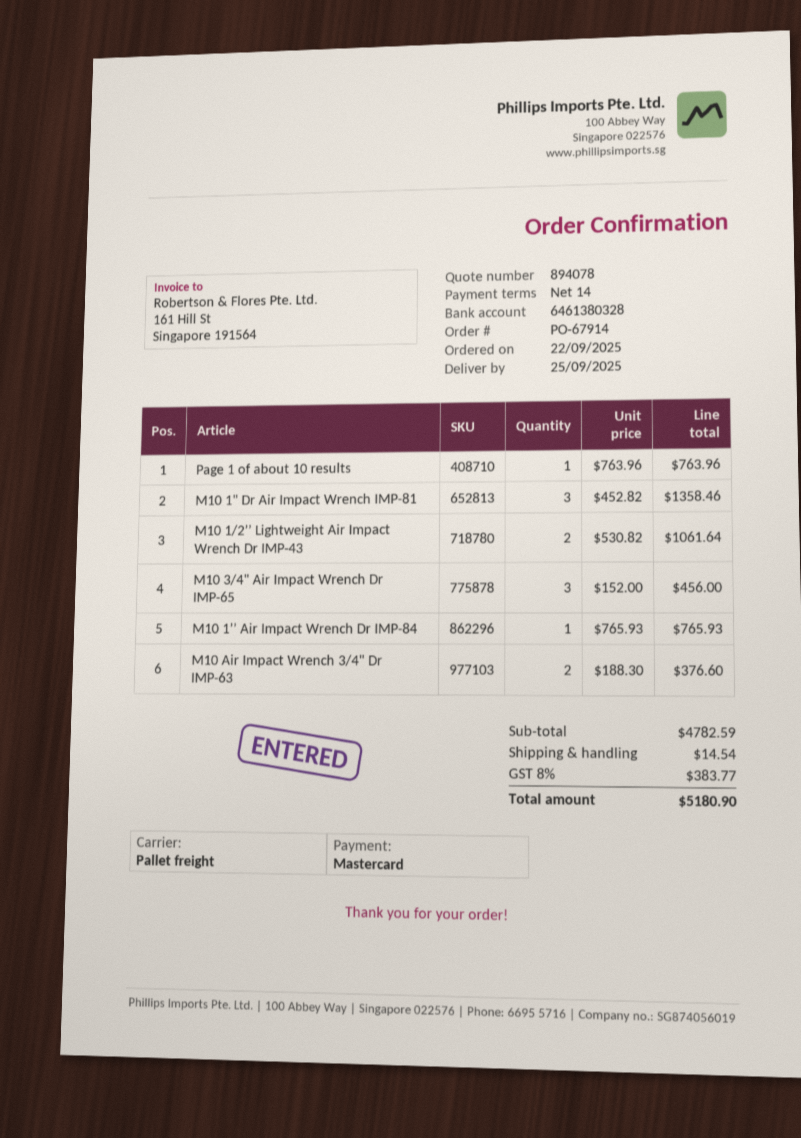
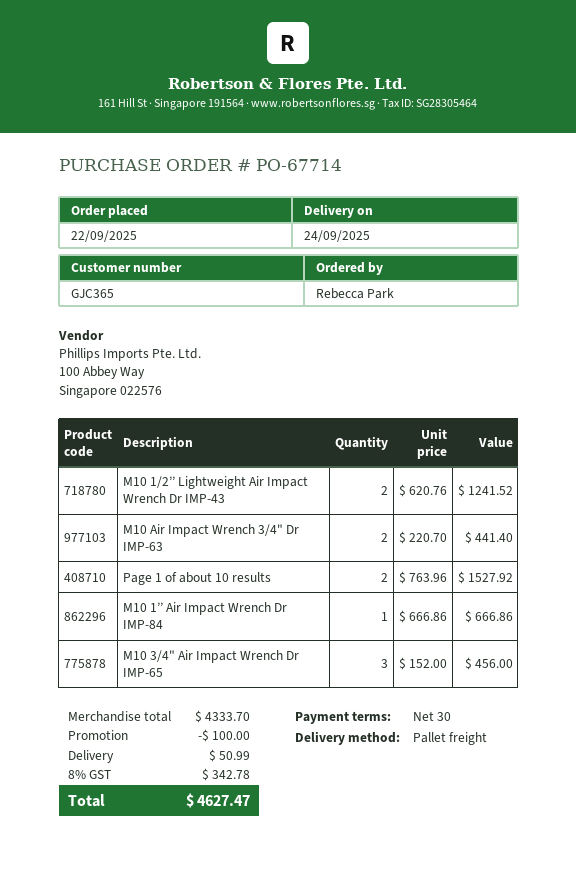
order number: PO-67914 -> PO-67714
delivery date: 2025-09-25 -> 2025-09-24
payment terms: 14 days -> 30 days
Page 1 of about 10 results: 1 x 763.96 = 763.96 -> 2 x 763.96 = 1527.92
M10 1" Dr Air Impact Wrench IMP-81: 3 x 452.82 = 1358.46 -> none
M10 1/2’’ Lightweight Air Impact Wrench Dr IMP-43: 2 x 530.82 = 1061.64 -> 2 x 620.76 = 1241.52
M10 1’’ Air Impact Wrench Dr IMP-84: 1 x 765.93 = 765.93 -> 1 x 666.86 = 666.86
M10 Air Impact Wrench 3/4" Dr IMP-63: 2 x 188.30 = 376.60 -> 2 x 220.70 = 441.40
subtotal: 4782.59 -> 4333.70
discount: none -> 100.00
shipping: 14.54 -> 50.99
tax: 8% = 383.77 -> 8% = 342.78
total: 5180.90 -> 4627.47

